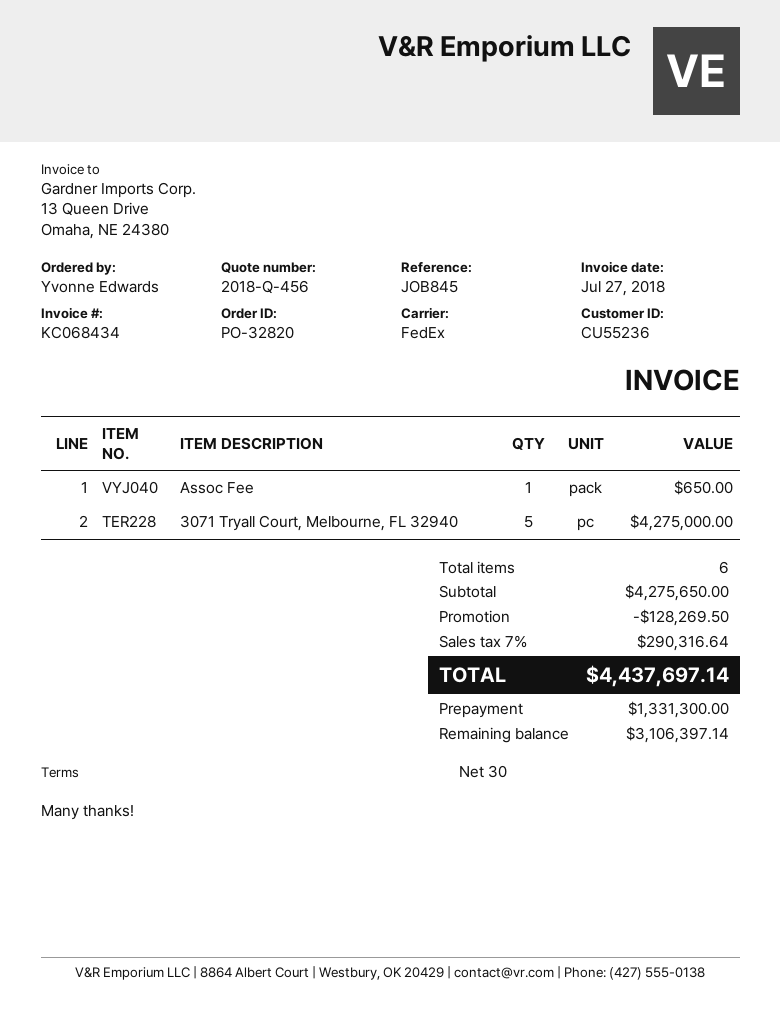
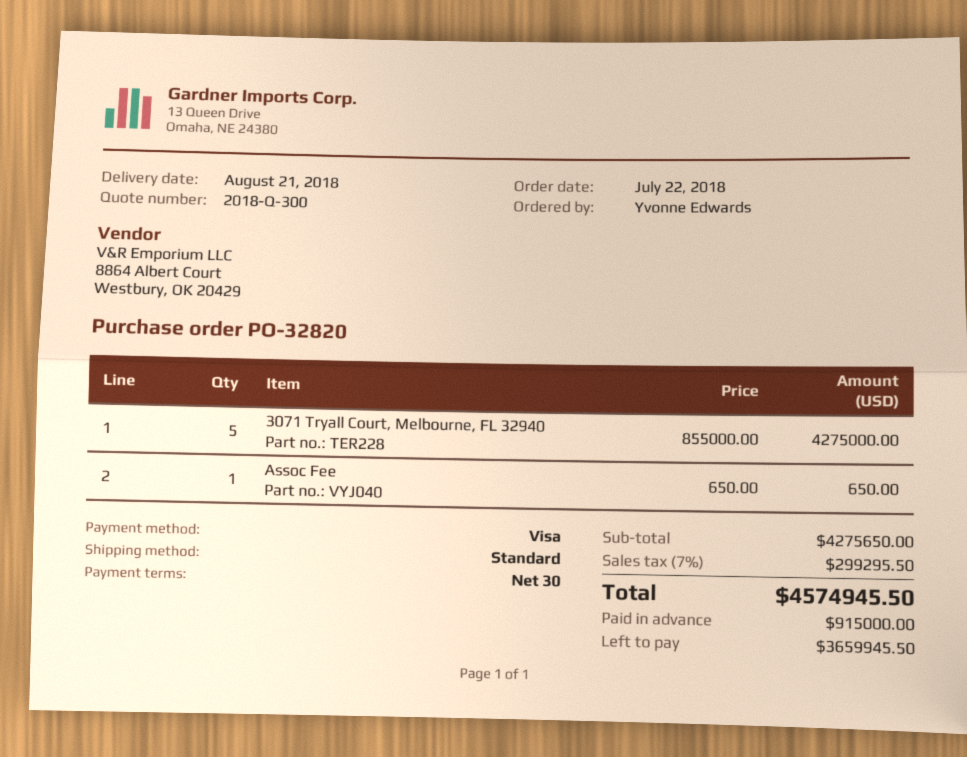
quote number: 2018-Q-456 -> 2018-Q-300
shipping method: FedEx -> standard
discount: 128269.50 -> none
tax: 7% = 290316.64 -> 7% = 299295.50
total: 4437697.14 -> 4574945.50
deposit: 1331300.00 -> 915000.00
balance: 3106397.14 -> 3659945.50

